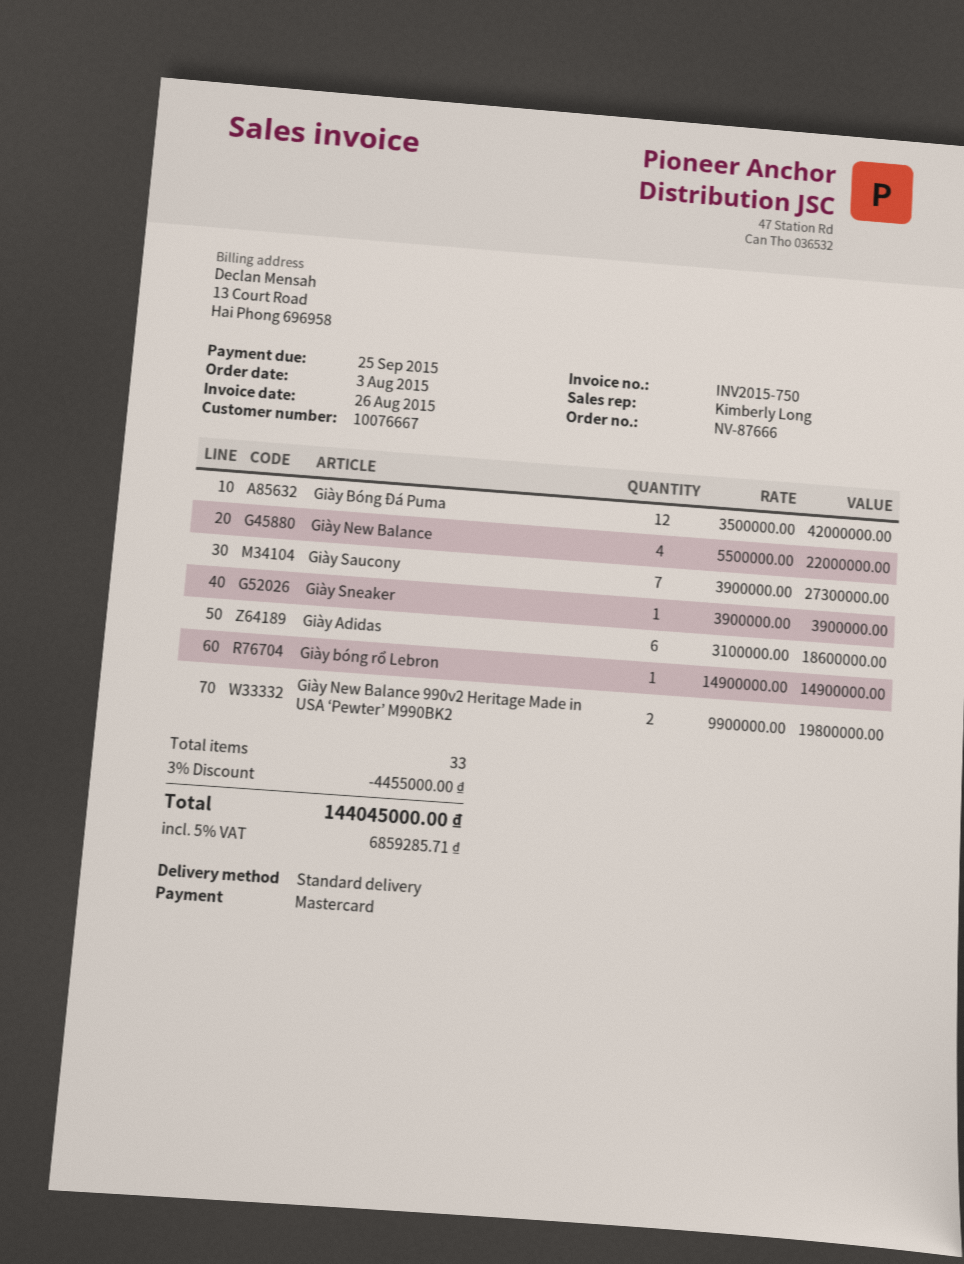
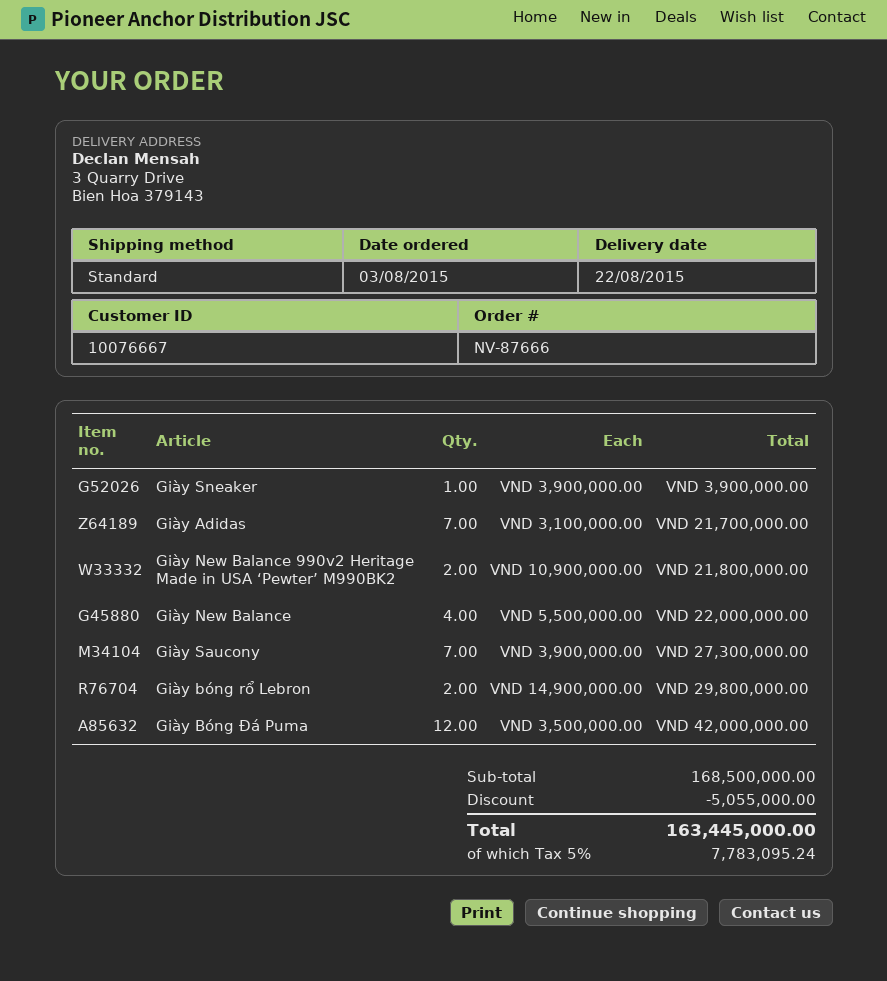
Giày Adidas: 6 x 3100000.00 = 18600000.00 -> 7 x 3100000.00 = 21700000.00
Giày bóng rổ Lebron: 1 x 14900000.00 = 14900000.00 -> 2 x 14900000.00 = 29800000.00
Giày New Balance 990v2 Heritage Made in USA ‘Pewter’ M990BK2: 2 x 9900000.00 = 19800000.00 -> 2 x 10900000.00 = 21800000.00
discount: 4455000.00 -> 5055000.00
tax: 5% = 6859285.71 -> 5% = 7783095.24
total: 144045000.00 -> 163445000.00

